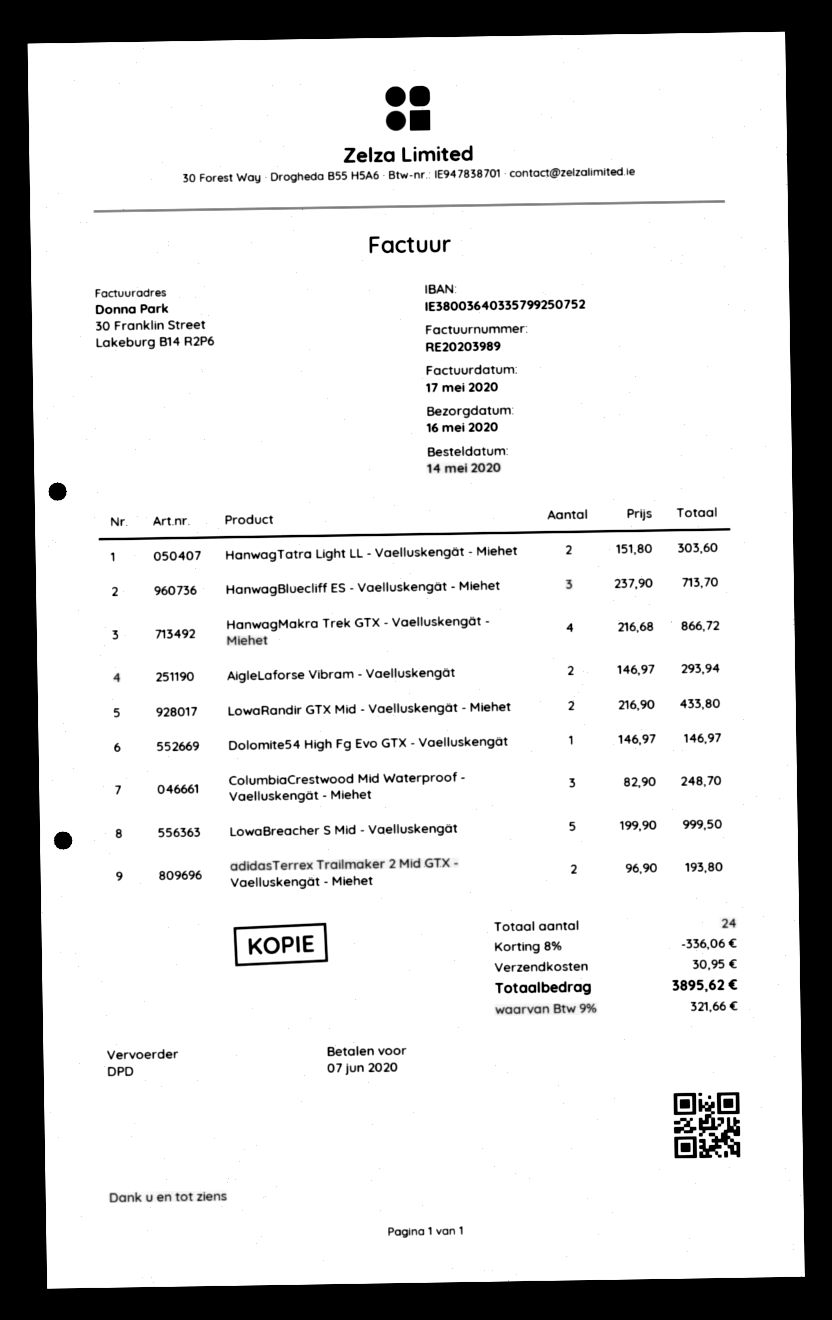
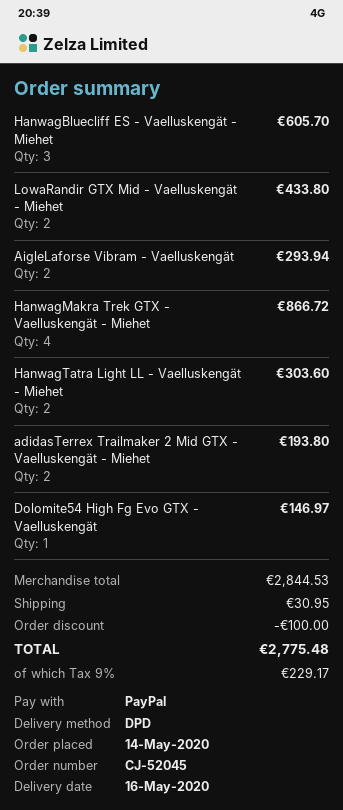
HanwagBluecliff ES - Vaelluskengät - Miehet: 3 for 713.70 -> 3 for 605.70
ColumbiaCrestwood Mid Waterproof - Vaelluskengät - Miehet: 3 for 248.70 -> none
LowaBreacher S Mid - Vaelluskengät: 5 for 999.50 -> none
discount: 336.06 -> 100.00
tax: 9% = 321.66 -> 9% = 229.17
total: 3895.62 -> 2775.48

